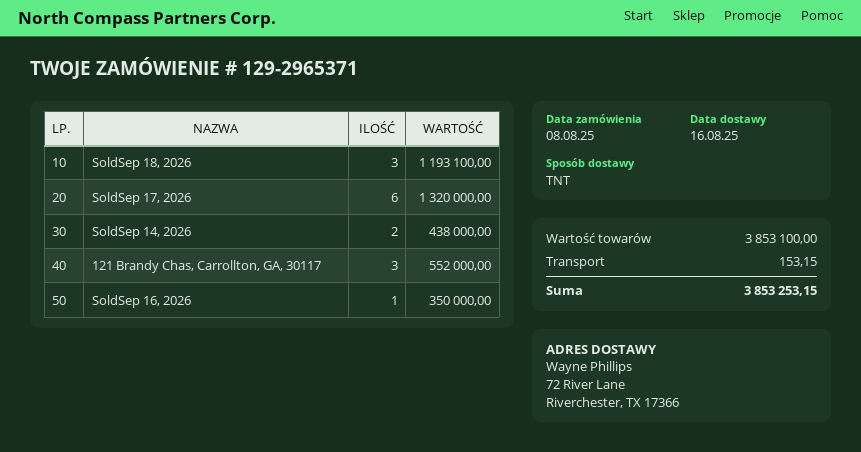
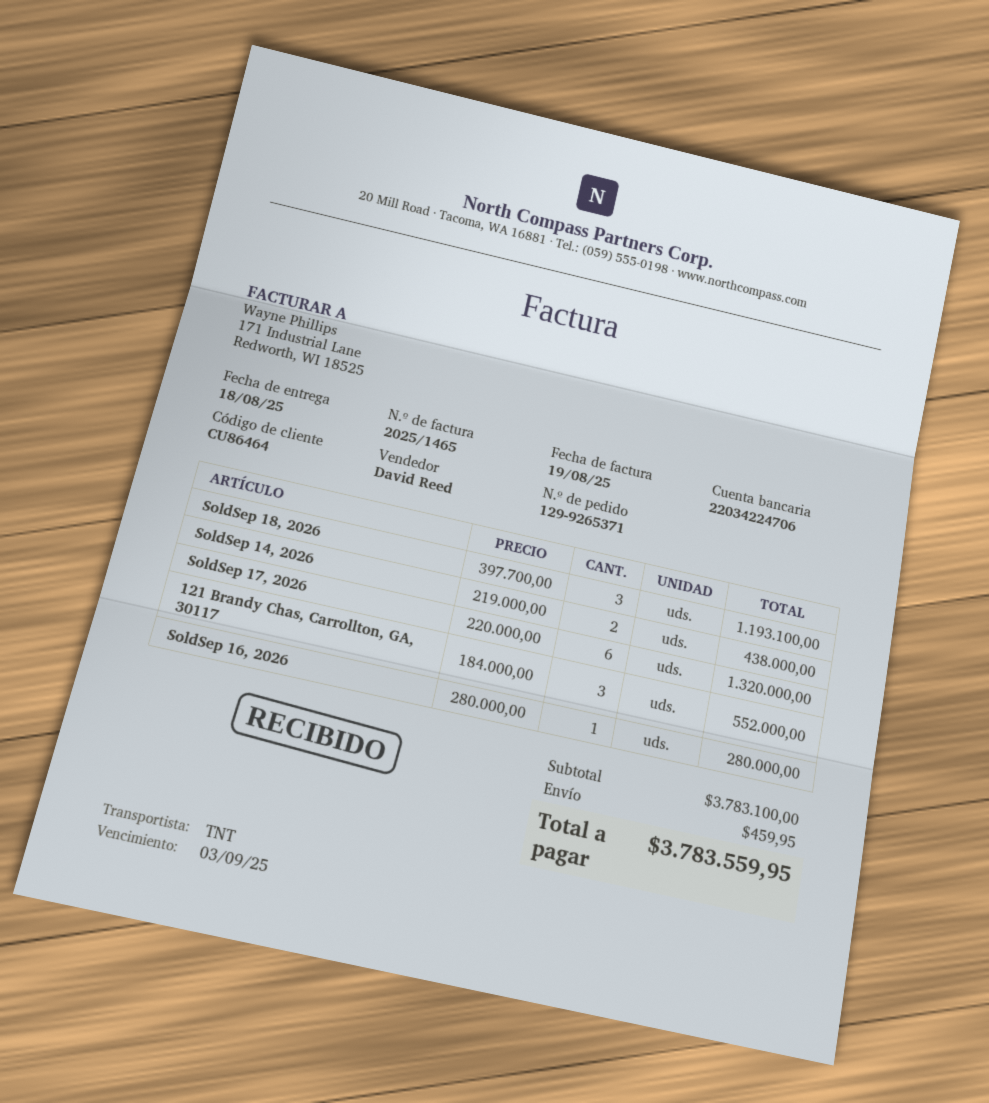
order number: 129-2965371 -> 129-9265371
delivery date: 2025-08-16 -> 2025-08-18
SoldSep 16, 2026: 1 for 350000.00 -> 1 for 280000.00
subtotal: 3853100.00 -> 3783100.00
shipping: 153.15 -> 459.95
total: 3853253.15 -> 3783559.95

